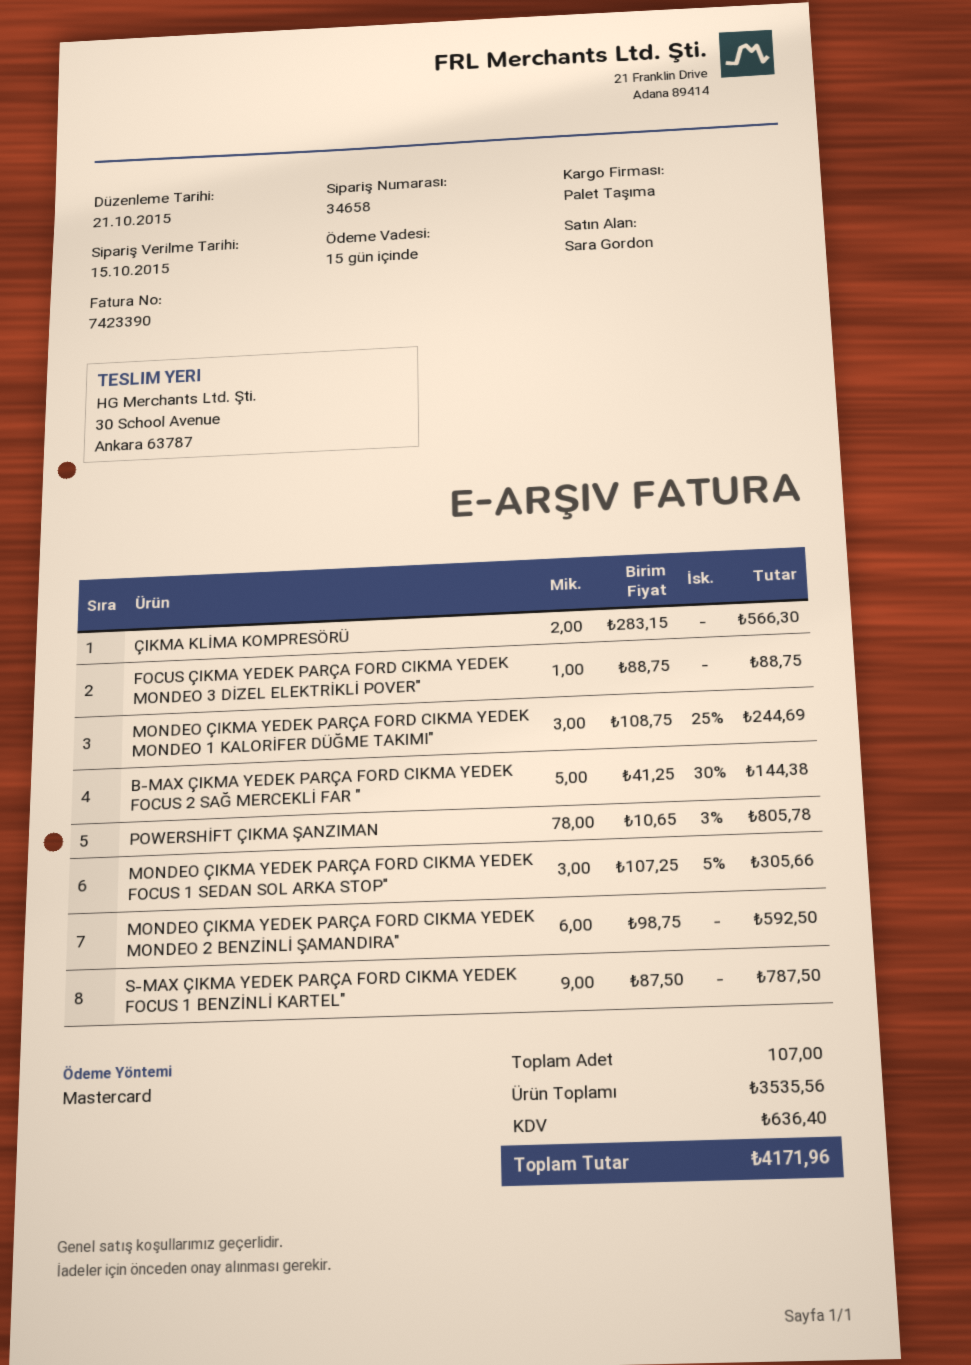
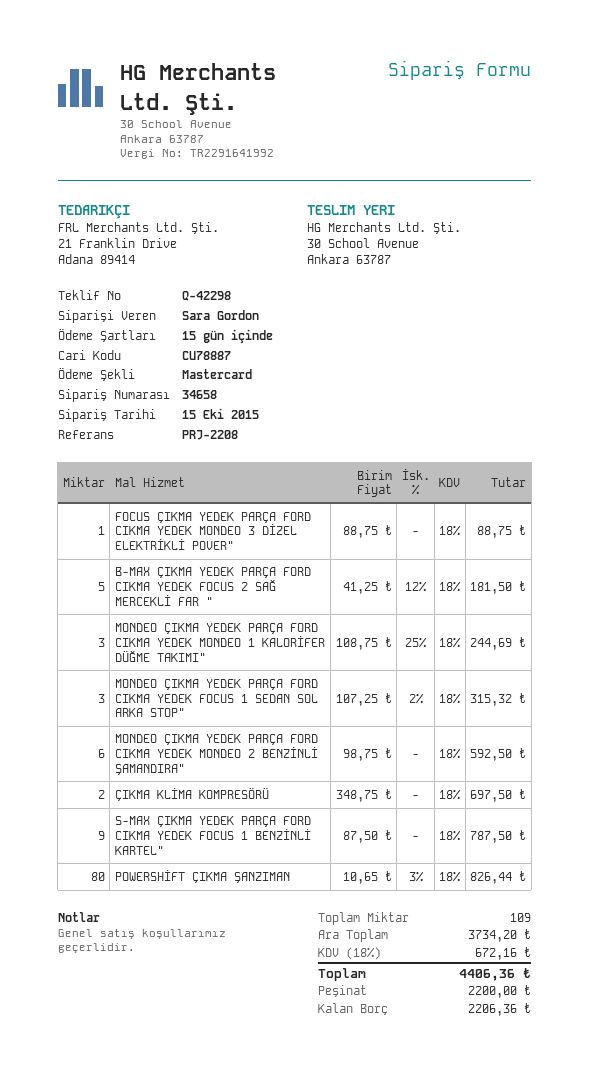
ÇIKMA KLİMA KOMPRESÖRÜ: 2 x 283.15 = 566.30 -> 2 x 348.75 = 697.50
B-MAX ÇIKMA YEDEK PARÇA FORD CIKMA YEDEK FOCUS 2 SAĞ MERCEKLİ FAR ": 5 x 41.25 - 30% = 144.38 -> 5 x 41.25 - 12% = 181.50
POWERSHİFT ÇIKMA ŞANZIMAN: 78 x 10.65 - 3% = 805.78 -> 80 x 10.65 - 3% = 826.44
MONDEO ÇIKMA YEDEK PARÇA FORD CIKMA YEDEK FOCUS 1 SEDAN SOL ARKA STOP": 3 x 107.25 - 5% = 305.66 -> 3 x 107.25 - 2% = 315.32
total quantity: 107 -> 109
subtotal: 3535.56 -> 3734.20
tax: 636.40 -> 672.16
total: 4171.96 -> 4406.36

